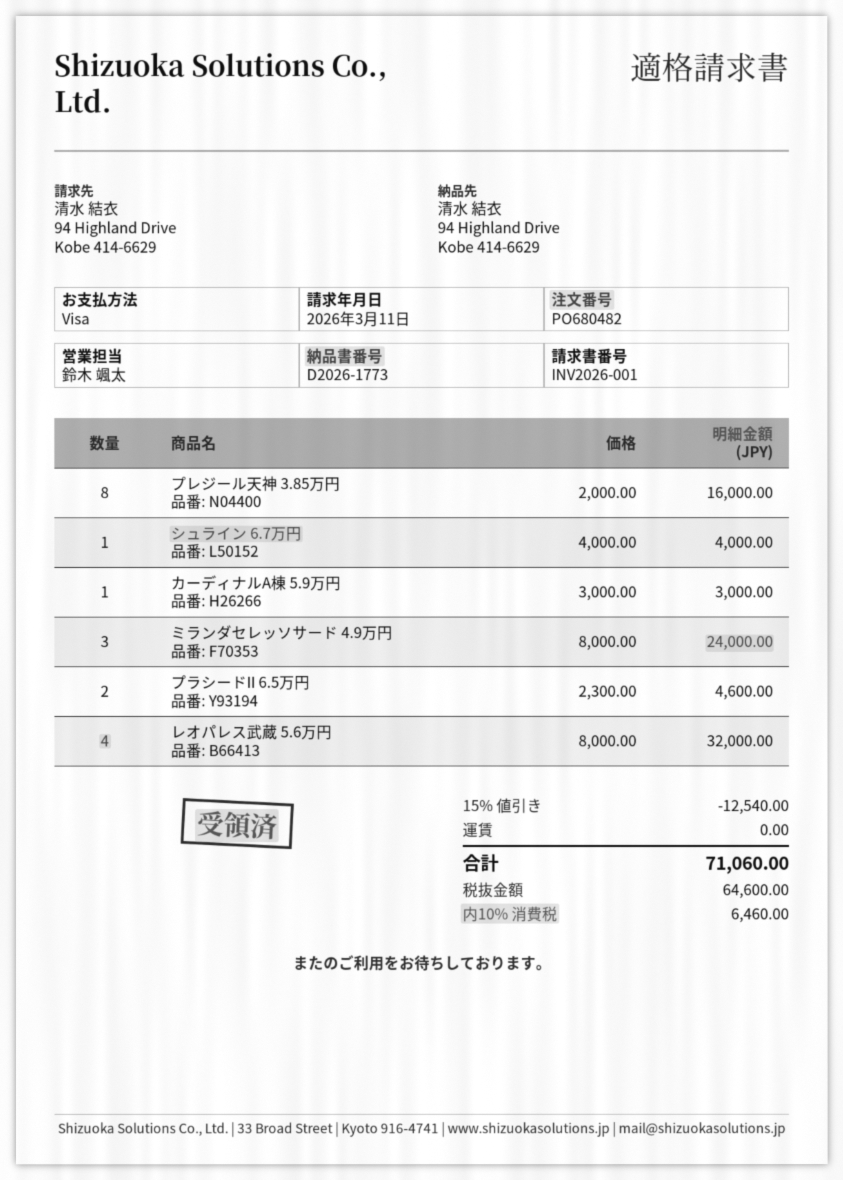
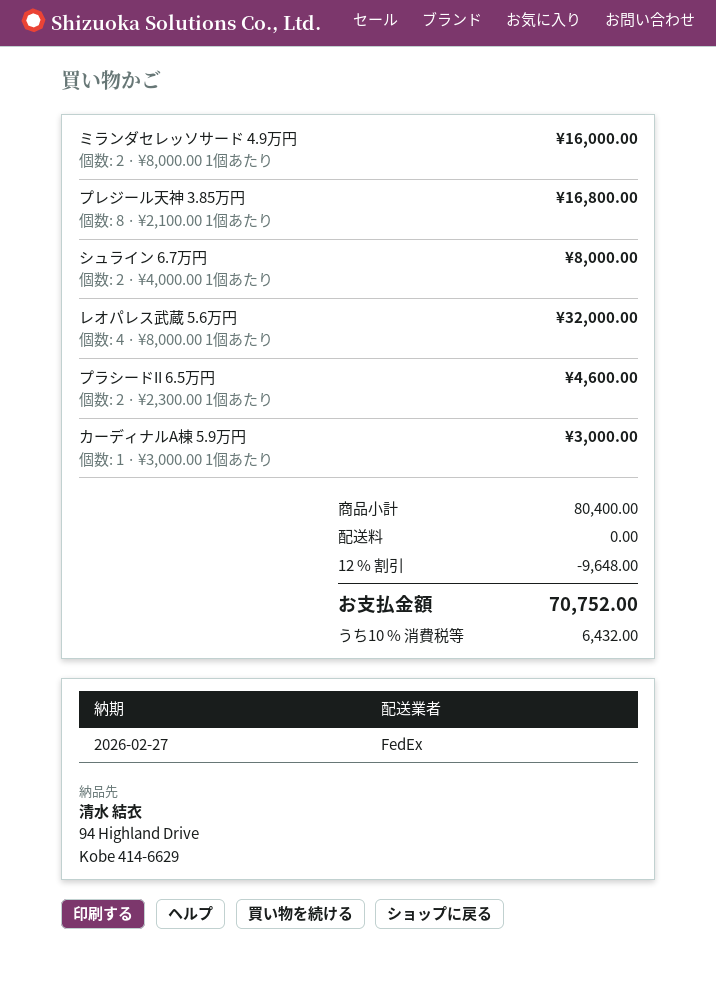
プレジール天神 3.85万円: 8 x 2000.00 = 16000.00 -> 8 x 2100.00 = 16800.00
シュライン 6.7万円: 1 x 4000.00 = 4000.00 -> 2 x 4000.00 = 8000.00
ミランダセレッソサード 4.9万円: 3 x 8000.00 = 24000.00 -> 2 x 8000.00 = 16000.00
discount: 15% = 12540.00 -> 12% = 9648.00
tax: 10% = 6460.00 -> 10% = 6432.00
total: 71060.00 -> 70752.00

